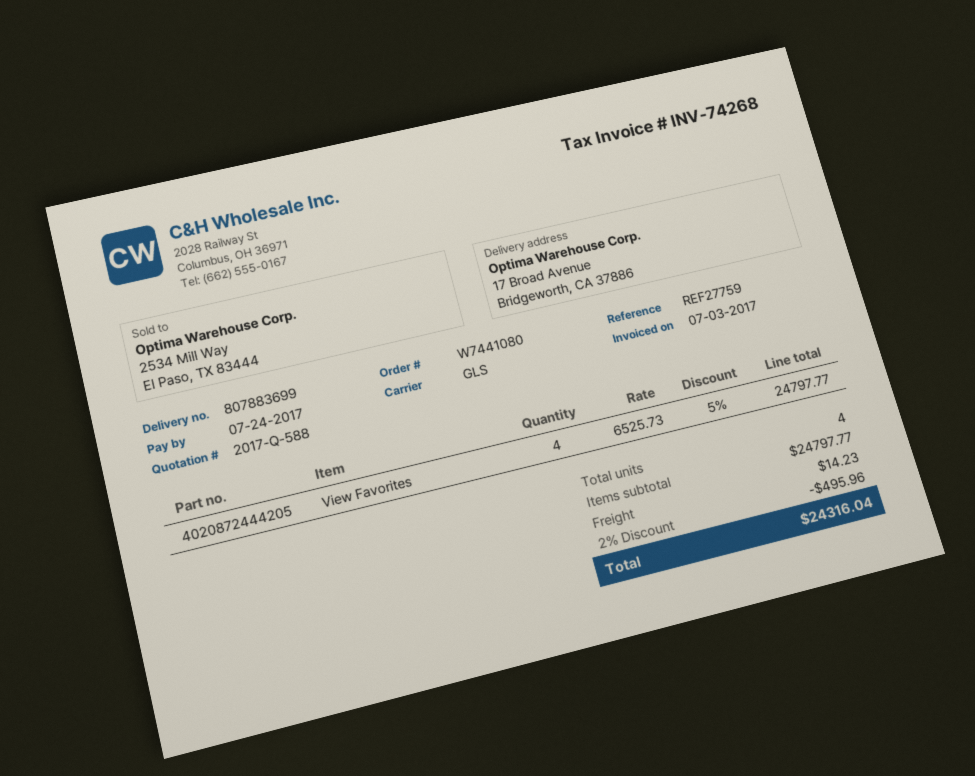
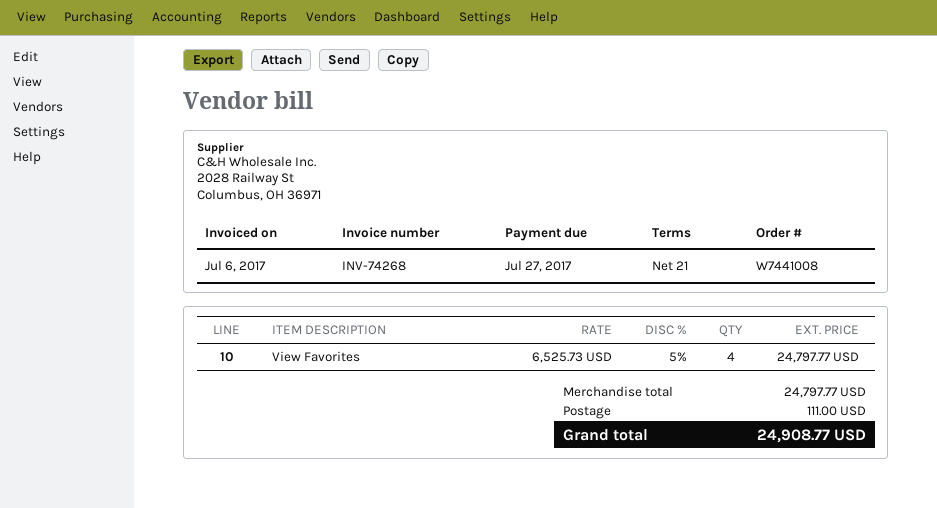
order number: W7441080 -> W7441008
invoice date: 2017-07-03 -> 2017-07-06
due date: 2017-07-24 -> 2017-07-27
discount: 2% = 495.96 -> none
shipping: 14.23 -> 111.00
total: 24316.04 -> 24908.77

